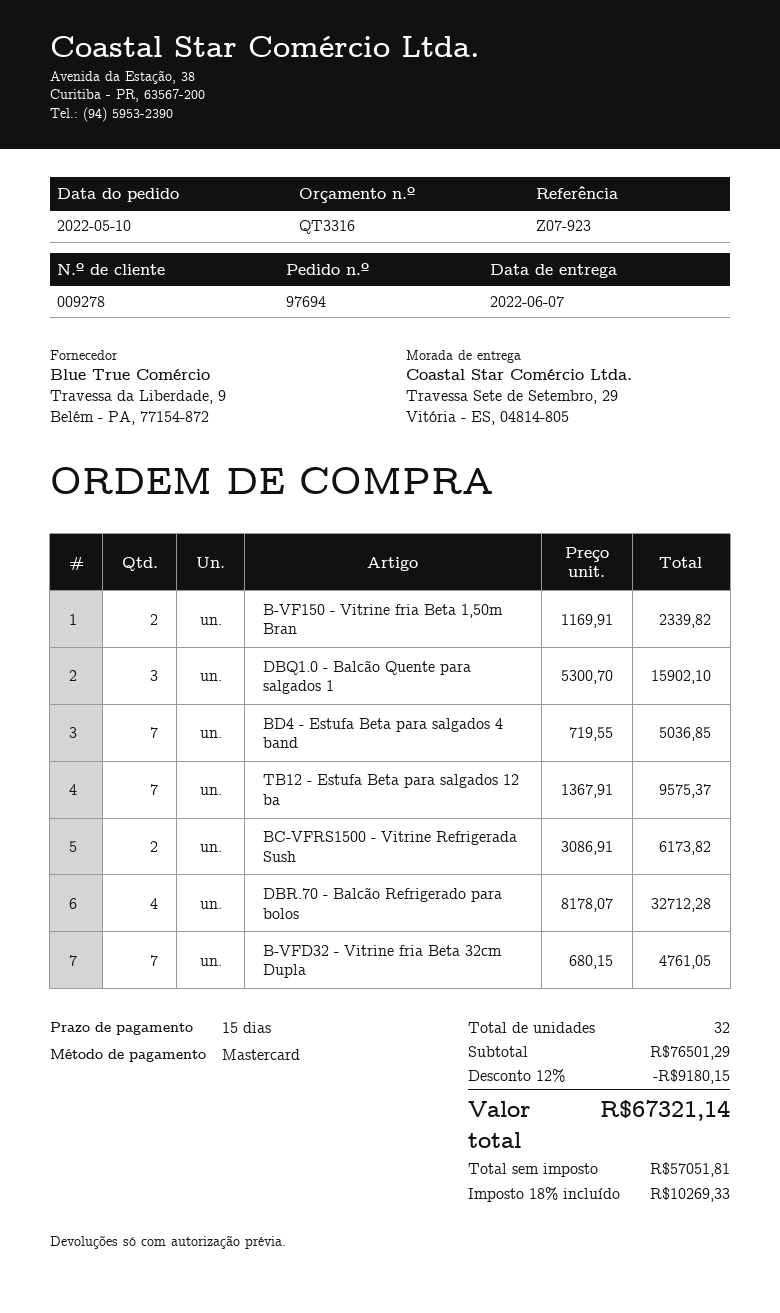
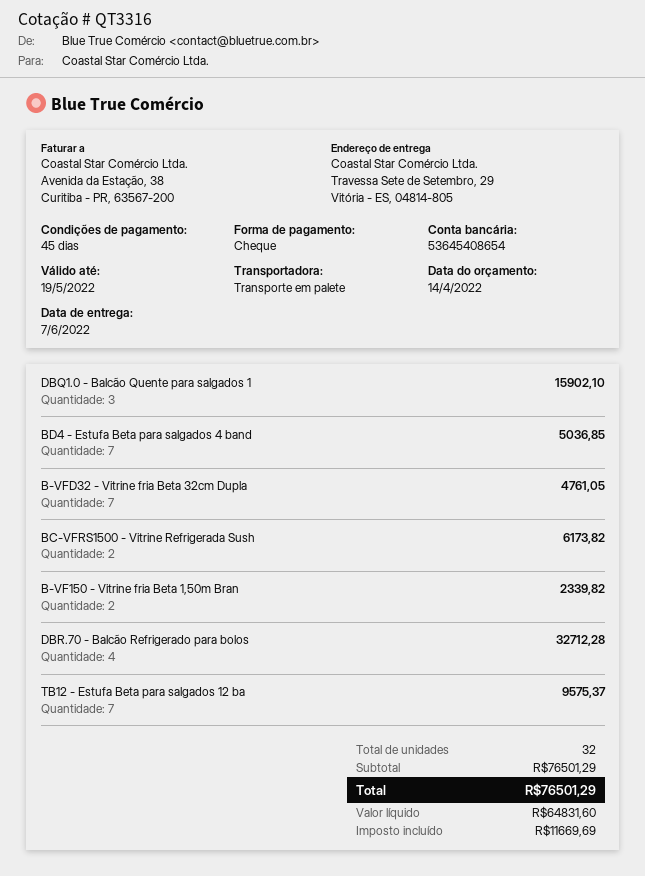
payment terms: 15 days -> 45 days
payment method: Mastercard -> cheque
discount: 12% = 9180.15 -> none
net: 57051.81 -> 64831.60
tax: 10269.33 -> 11669.69
total: 67321.14 -> 76501.29

